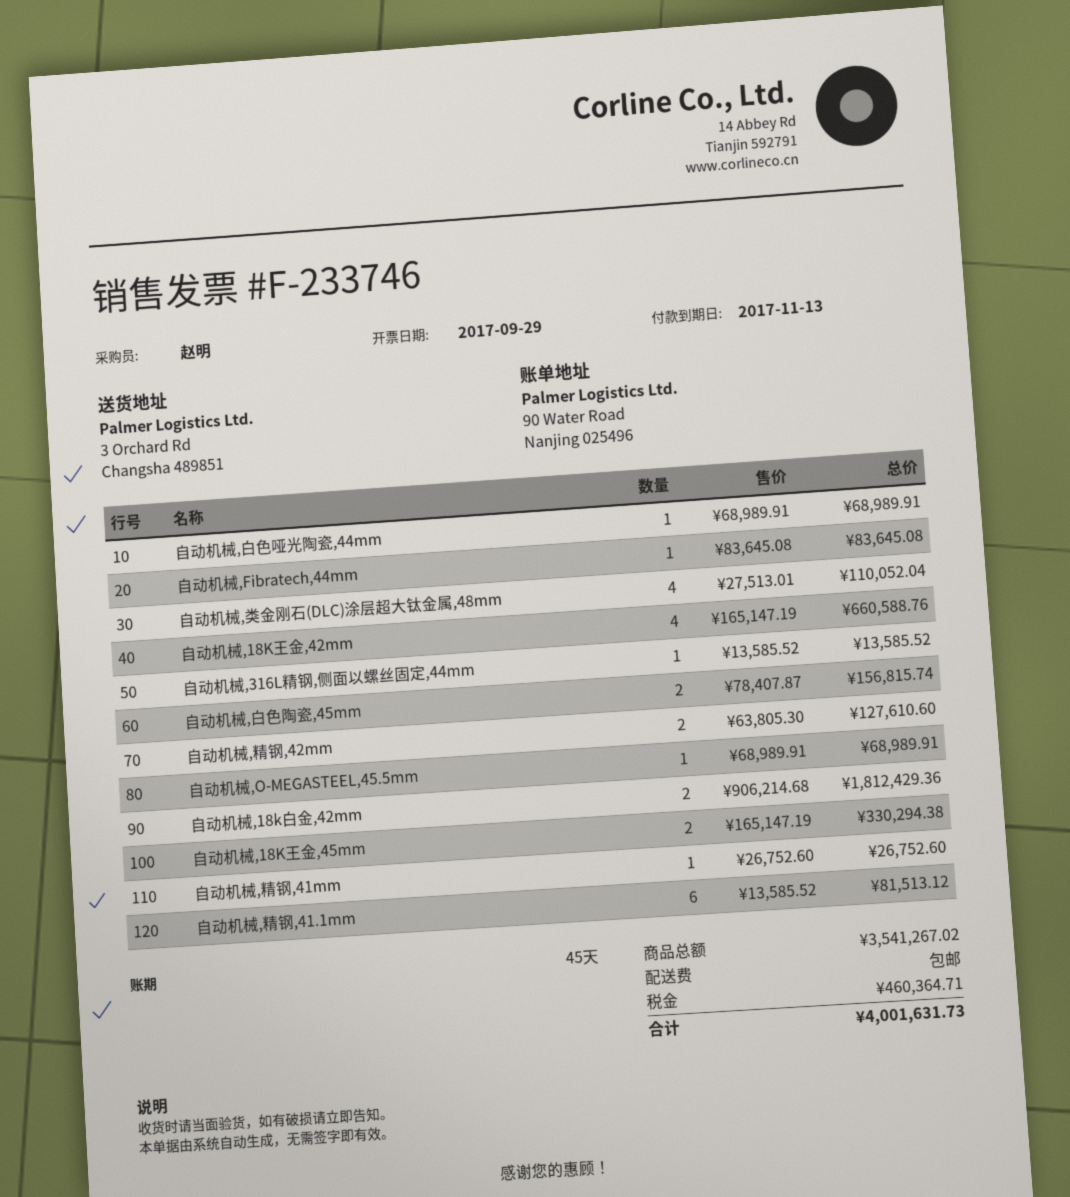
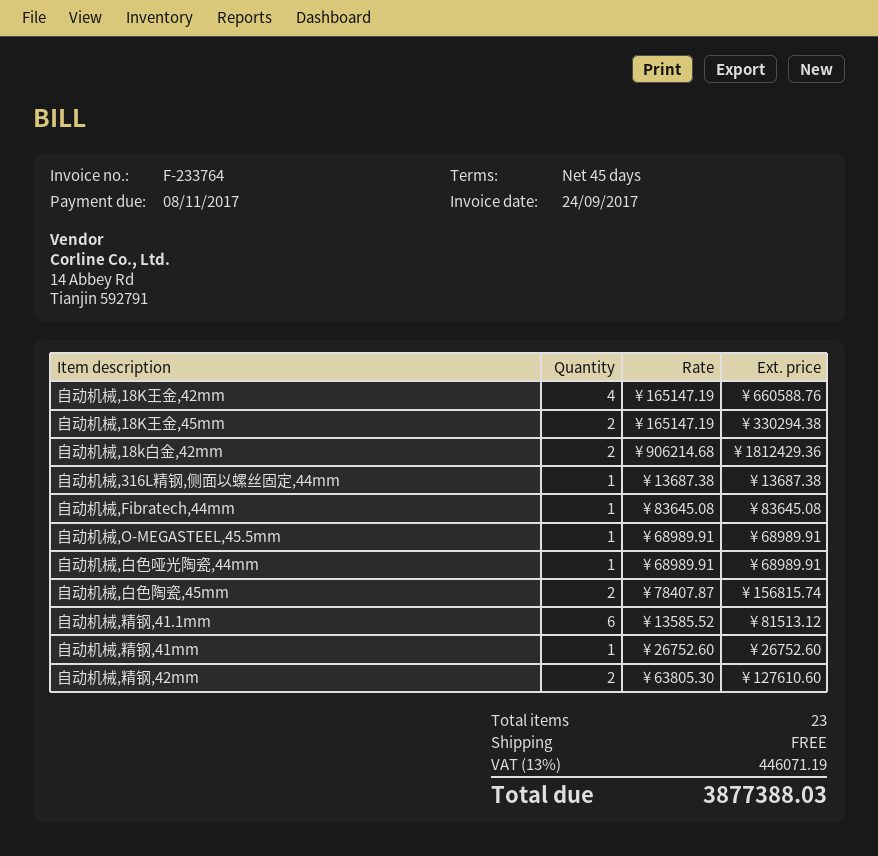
invoice number: F-233746 -> F-233764
invoice date: 2017-09-29 -> 2017-09-24
due date: 2017-11-13 -> 2017-11-08
自动机械,类金刚石(DLC)涂层超大钛金属,48mm: 4 x 27513.01 = 110052.04 -> none
自动机械,316L精钢,侧面以螺丝固定,44mm: 1 x 13585.52 = 13585.52 -> 1 x 13687.38 = 13687.38
tax: 460364.71 -> 446071.19
total: 4001631.73 -> 3877388.03

